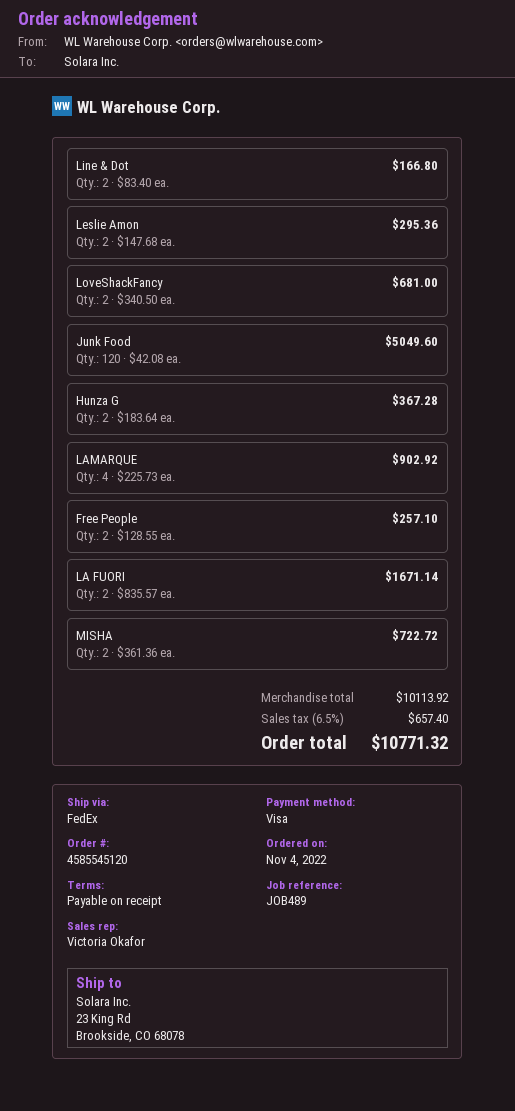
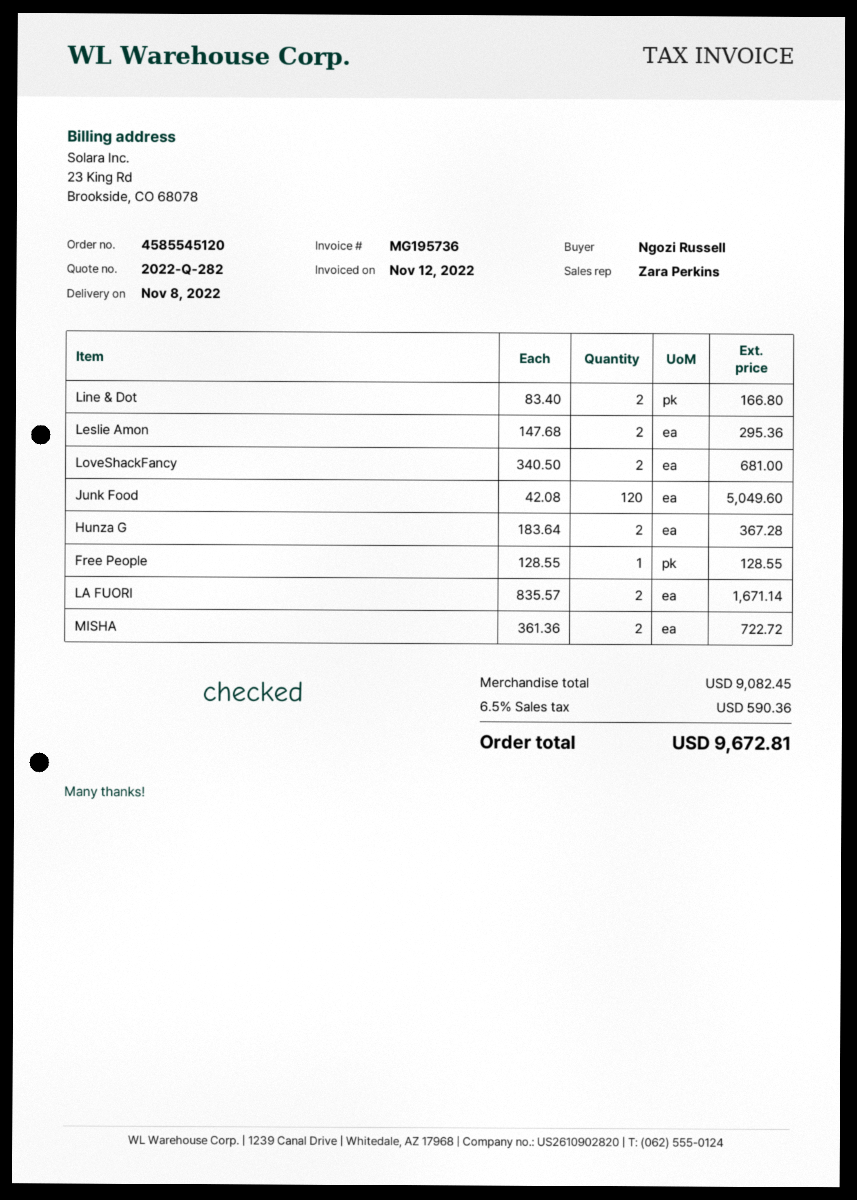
sales rep: Victoria Okafor -> Zara Perkins
LAMARQUE: 4 x 225.73 = 902.92 -> none
Free People: 2 x 128.55 = 257.10 -> 1 x 128.55 = 128.55
subtotal: 10113.92 -> 9082.45
tax: 6.5% = 657.40 -> 6.5% = 590.36
total: 10771.32 -> 9672.81

